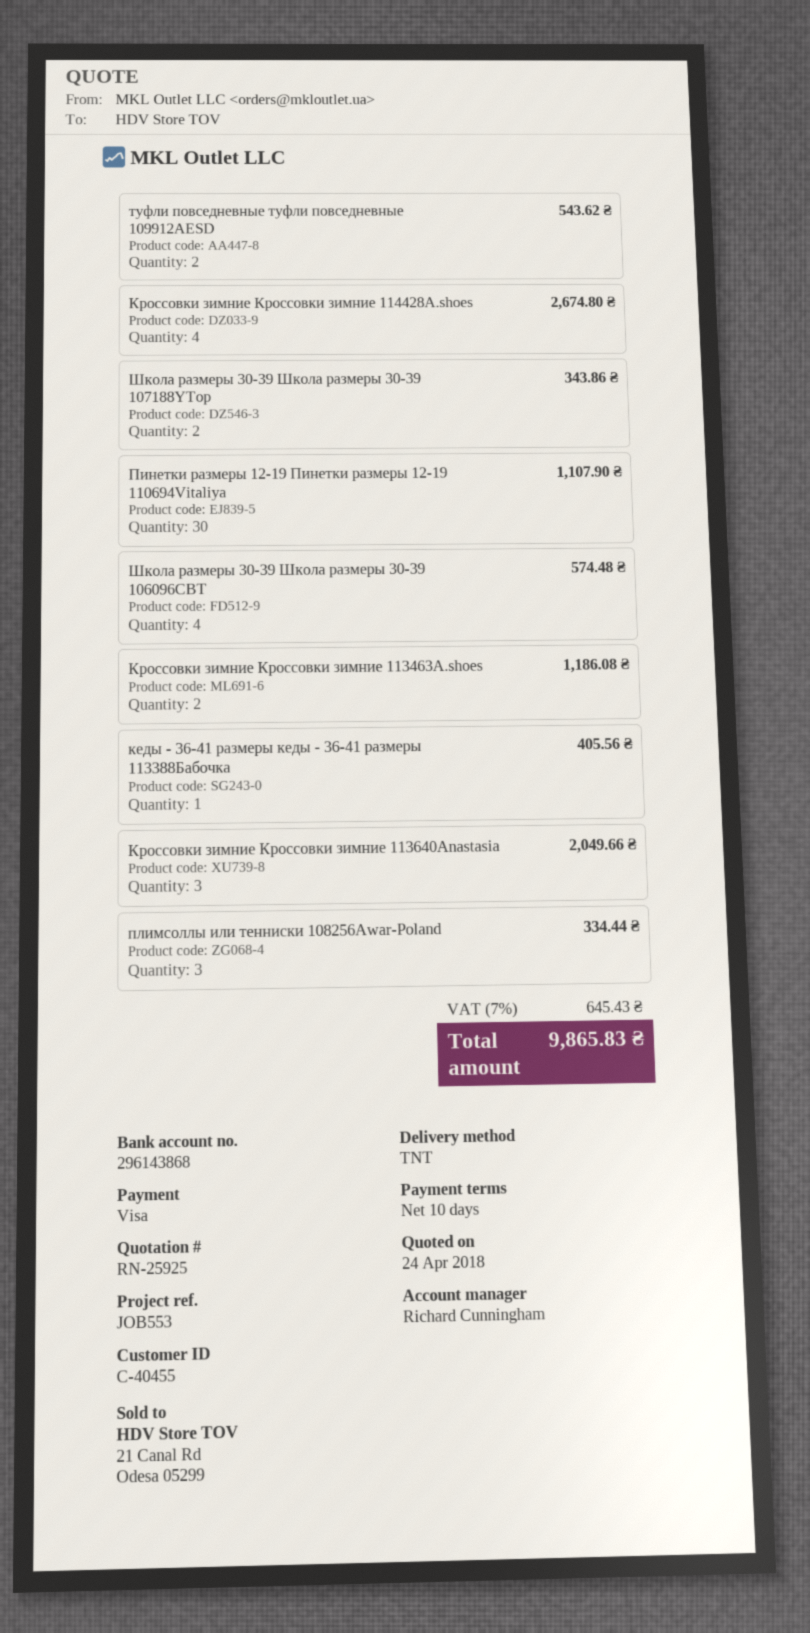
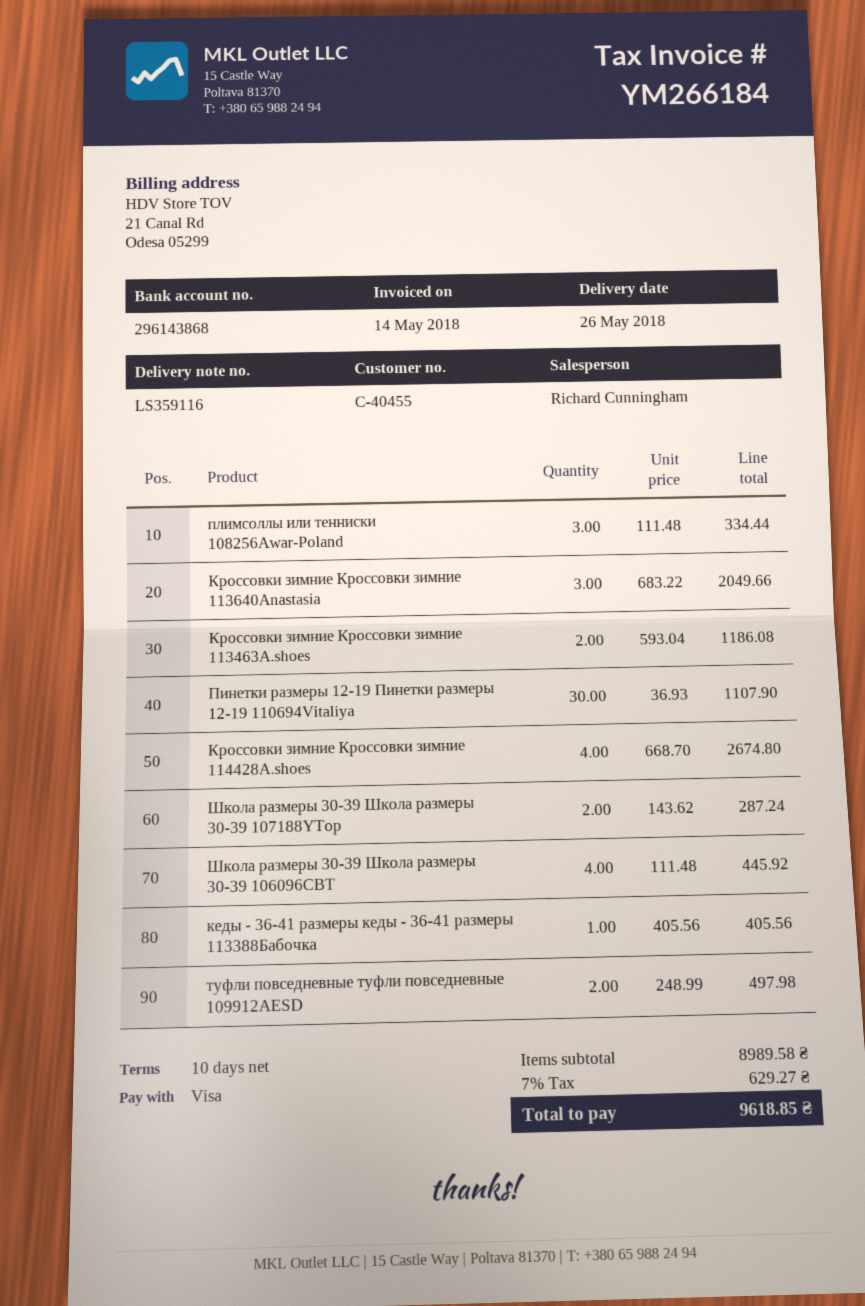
туфли повседневные туфли повседневные 109912AESD: 2 for 543.62 -> 2 for 497.98
Школа размеры 30-39 Школа размеры 30-39 107188YTop: 2 for 343.86 -> 2 for 287.24
Школа размеры 30-39 Школа размеры 30-39 106096СВТ: 4 for 574.48 -> 4 for 445.92
tax: 7% = 645.43 -> 7% = 629.27
total: 9865.83 -> 9618.85

